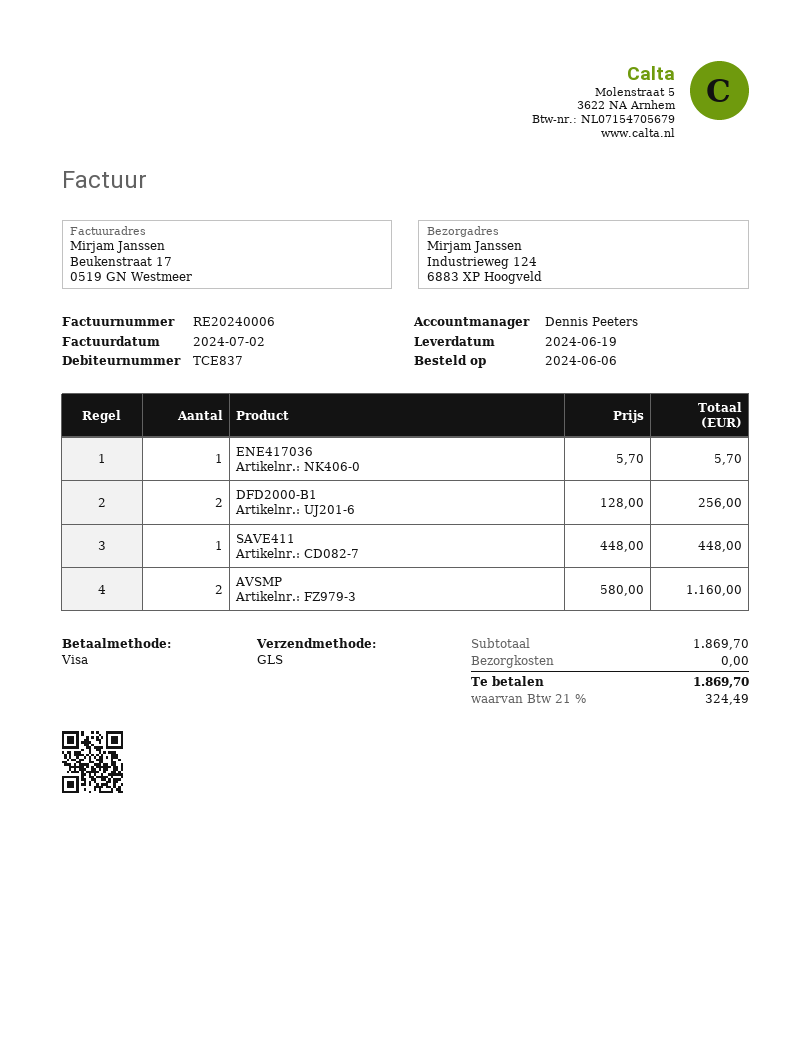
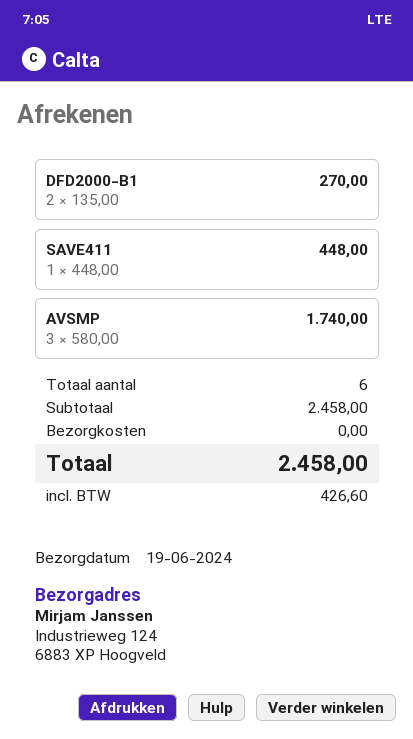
ENE417036: 1 x 5.70 = 5.70 -> none
DFD2000-B1: 2 x 128.00 = 256.00 -> 2 x 135.00 = 270.00
AVSMP: 2 x 580.00 = 1160.00 -> 3 x 580.00 = 1740.00
subtotal: 1869.70 -> 2458.00
tax: 324.49 -> 426.60
total: 1869.70 -> 2458.00

